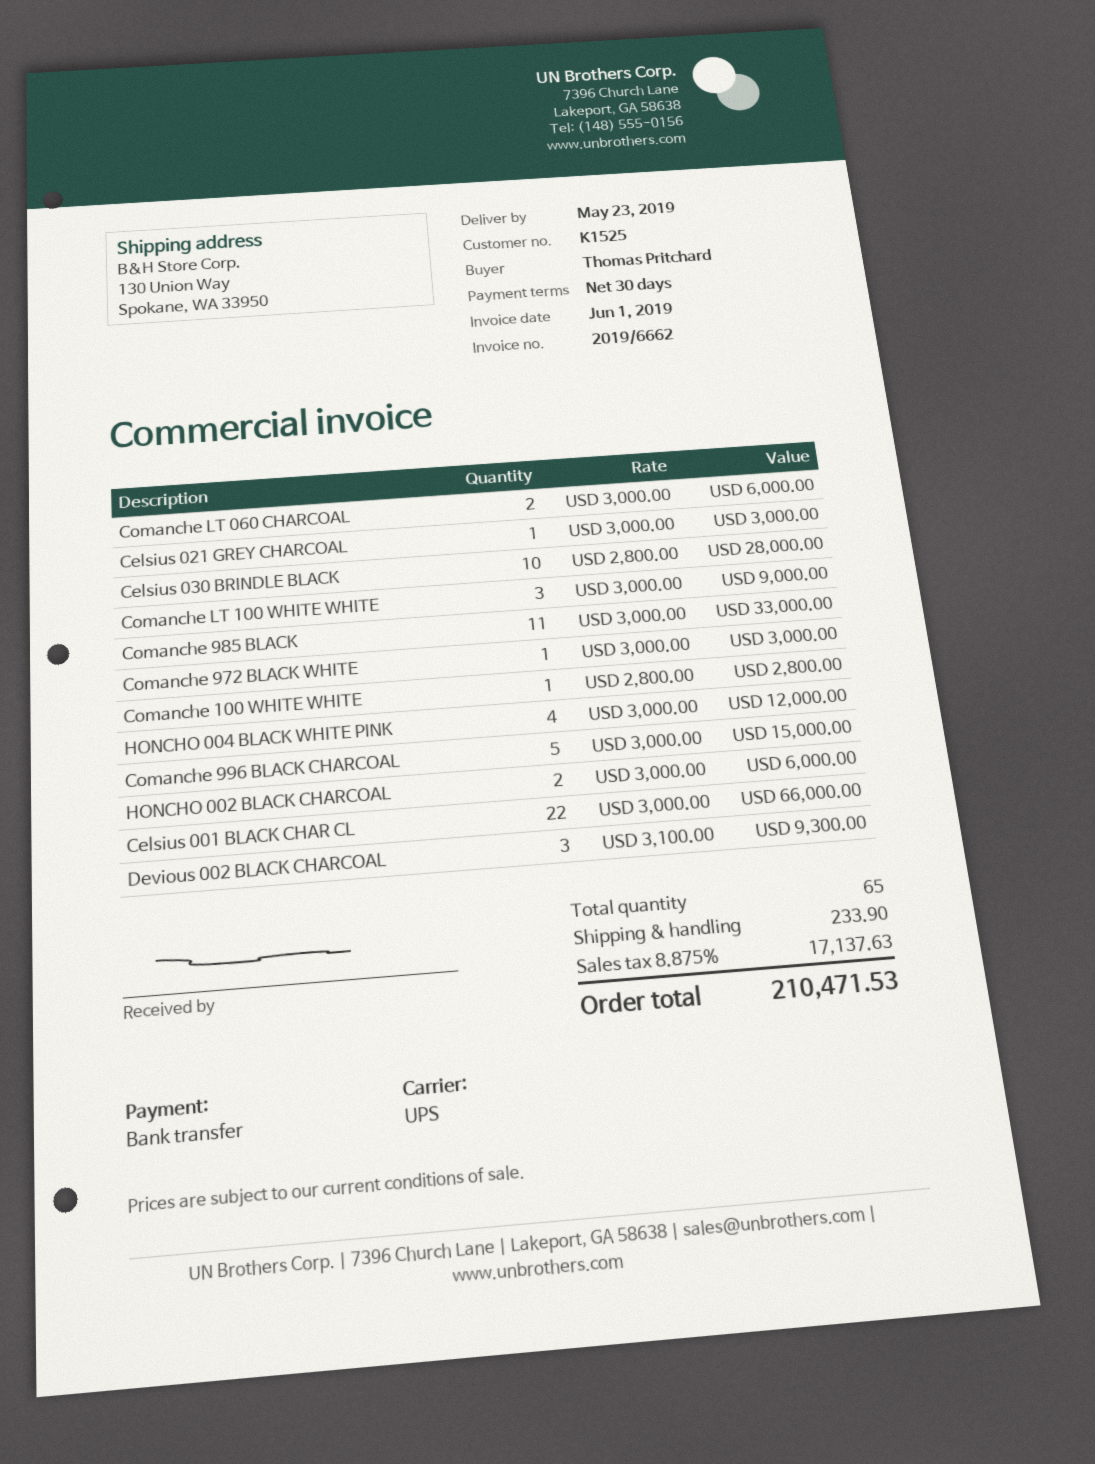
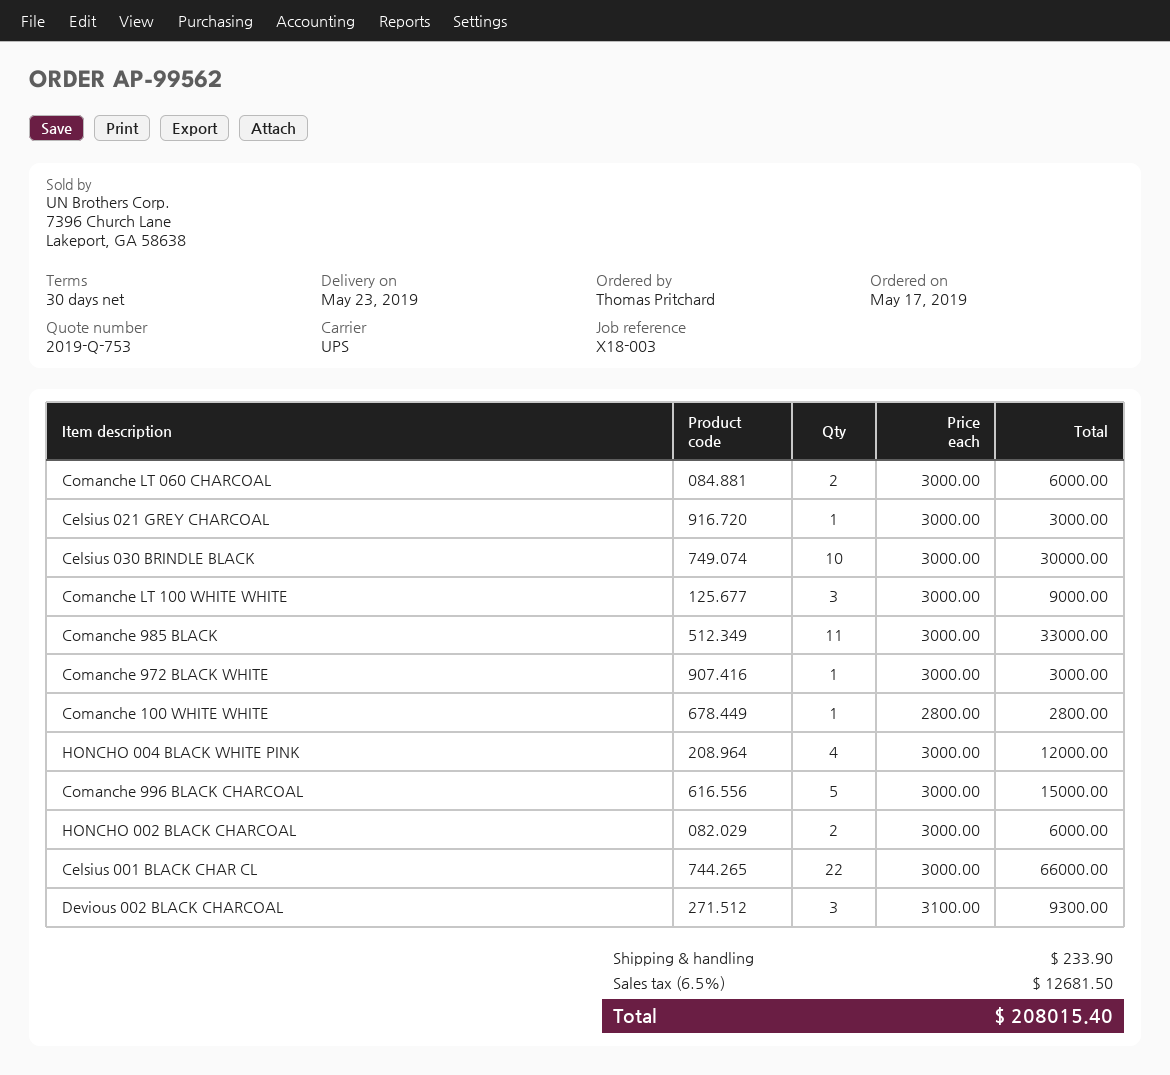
Celsius 030 BRINDLE BLACK: 10 x 2800.00 = 28000.00 -> 10 x 3000.00 = 30000.00
tax: 8.875% = 17137.63 -> 6.5% = 12681.50
total: 210471.53 -> 208015.40

